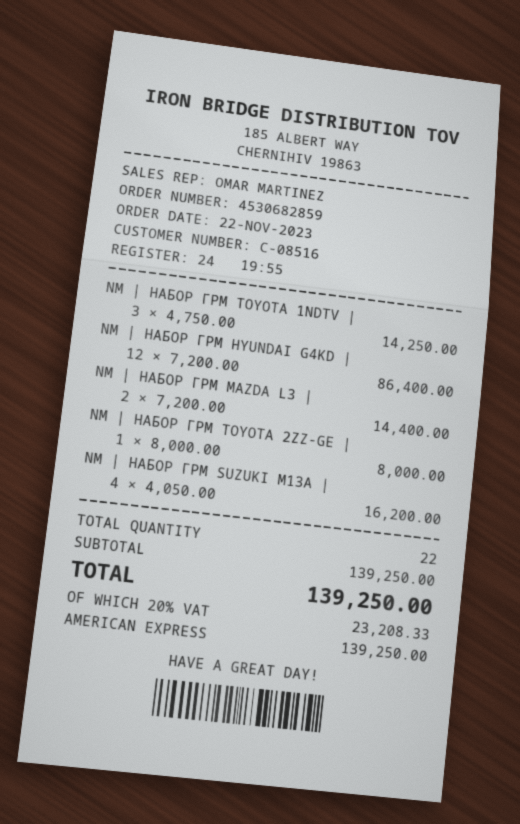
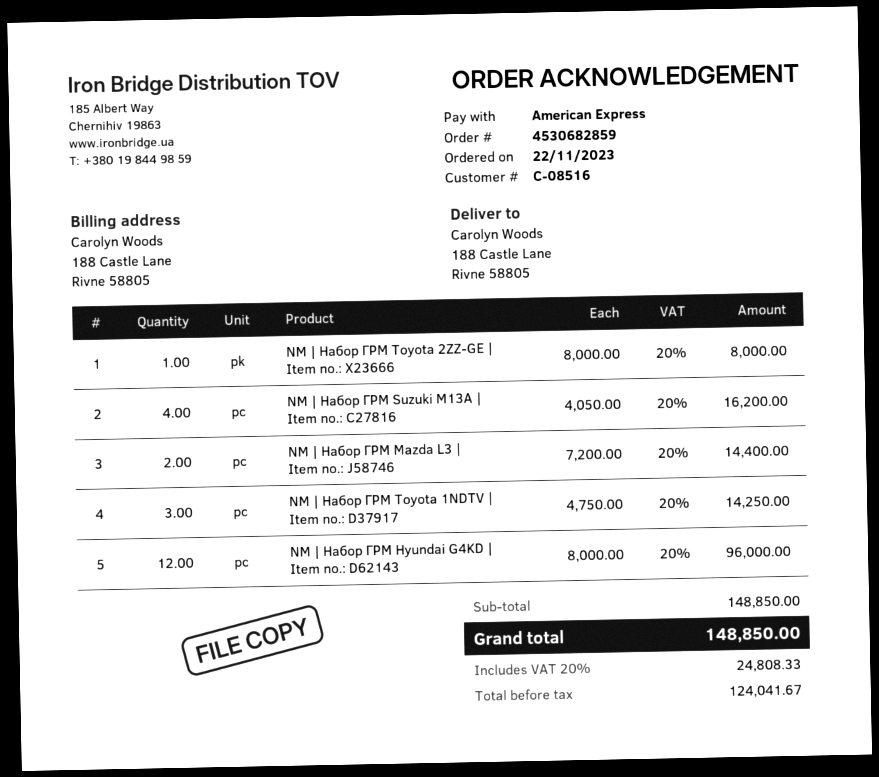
NM | НАБОР ГРМ HYUNDAI G4KD |: 12 x 7200.00 = 86400.00 -> 12 x 8000.00 = 96000.00
subtotal: 139250.00 -> 148850.00
tax: 20% = 23208.33 -> 20% = 24808.33
total: 139250.00 -> 148850.00

